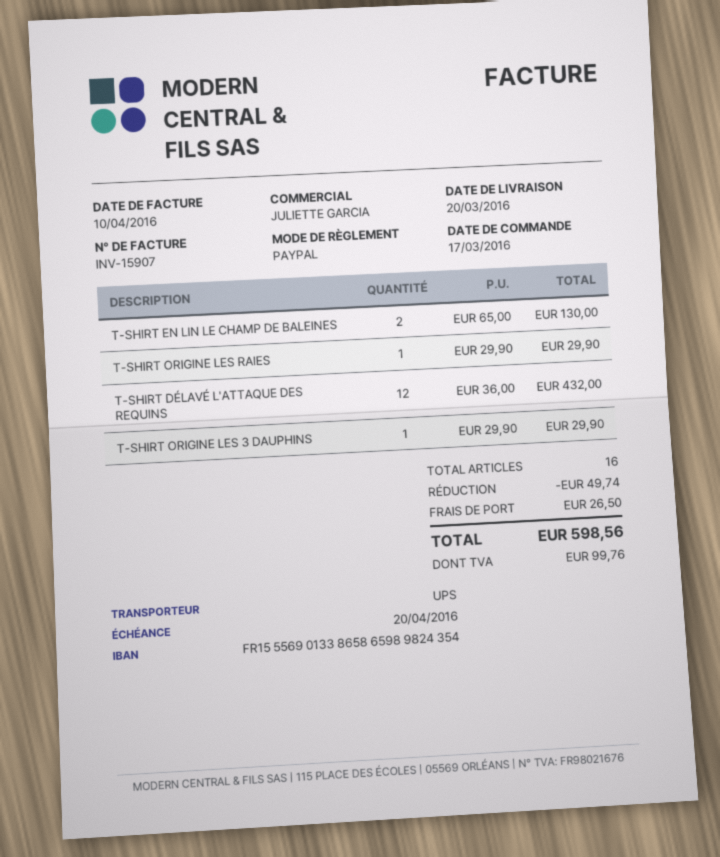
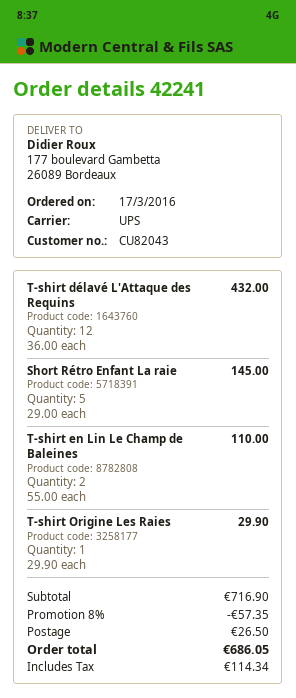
T-SHIRT EN LIN LE CHAMP DE BALEINES: 2 x 65.00 = 130.00 -> 2 x 55.00 = 110.00
T-SHIRT ORIGINE LES 3 DAUPHINS: 1 x 29.90 = 29.90 -> none
Short Rétro Enfant La raie: none -> 5 x 29.00 = 145.00
discount: 49.74 -> 57.35
tax: 99.76 -> 114.34
total: 598.56 -> 686.05

